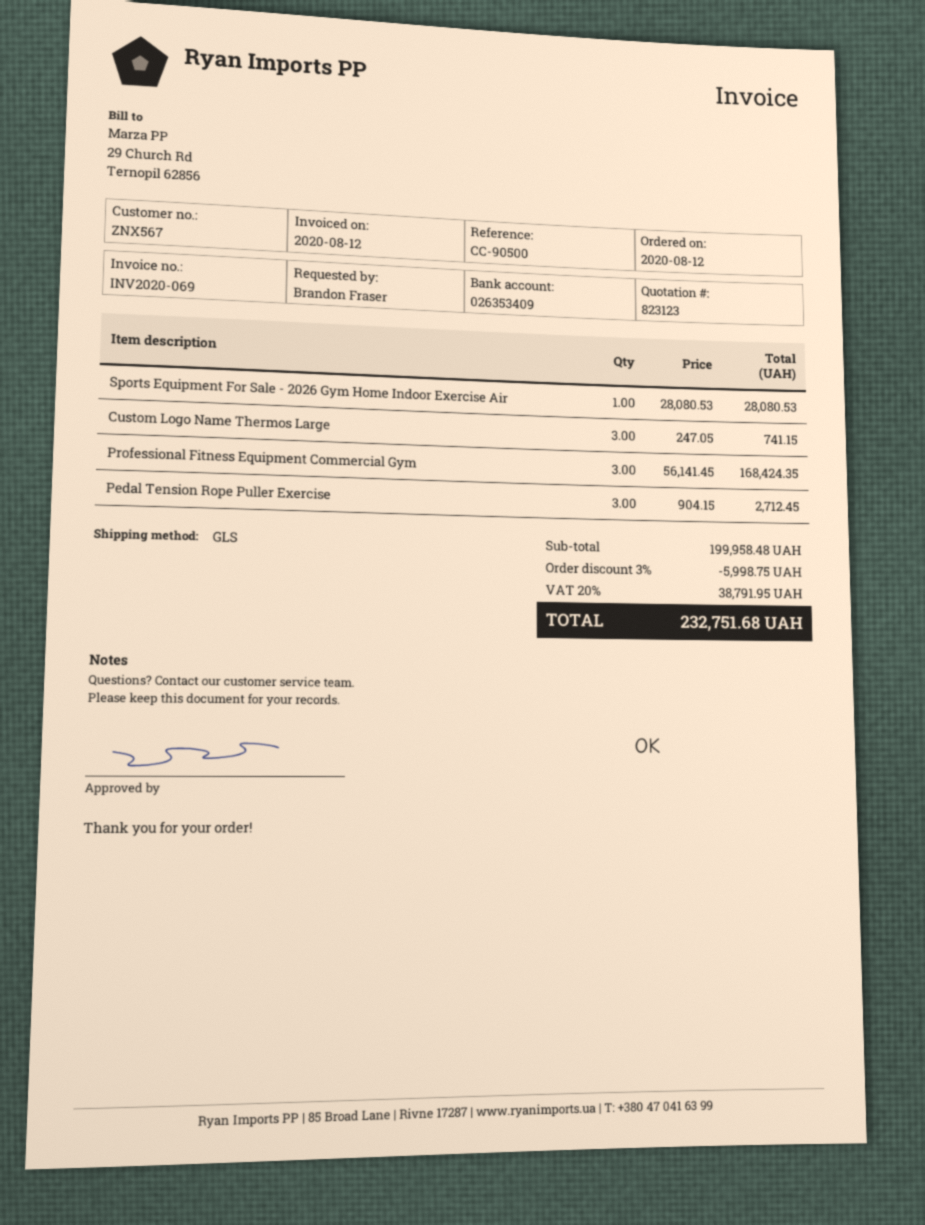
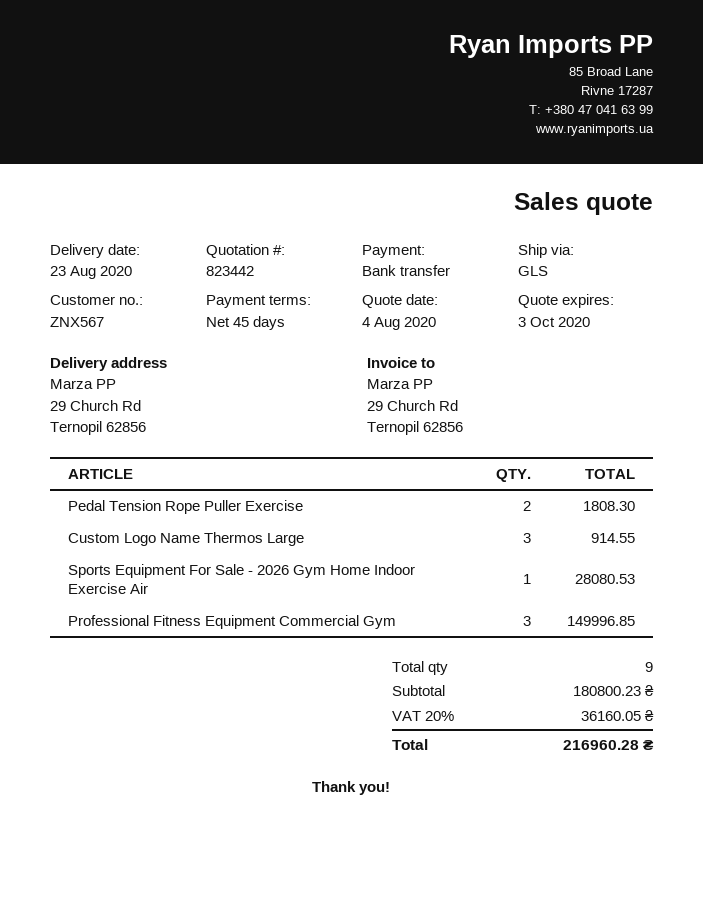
quote number: 823123 -> 823442
Custom Logo Name Thermos Large: 3 for 741.15 -> 3 for 914.55
Professional Fitness Equipment Commercial Gym: 3 for 168424.35 -> 3 for 149996.85
Pedal Tension Rope Puller Exercise: 3 for 2712.45 -> 2 for 1808.30
subtotal: 199958.48 -> 180800.23
discount: 3% = 5998.75 -> none
tax: 20% = 38791.95 -> 20% = 36160.05
total: 232751.68 -> 216960.28

